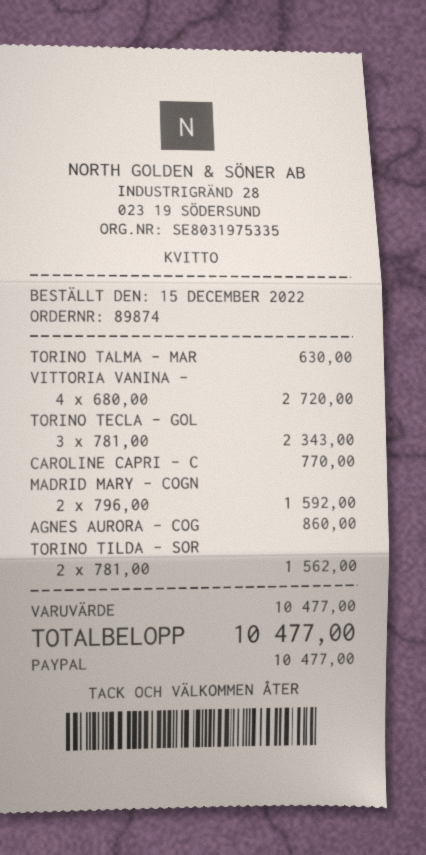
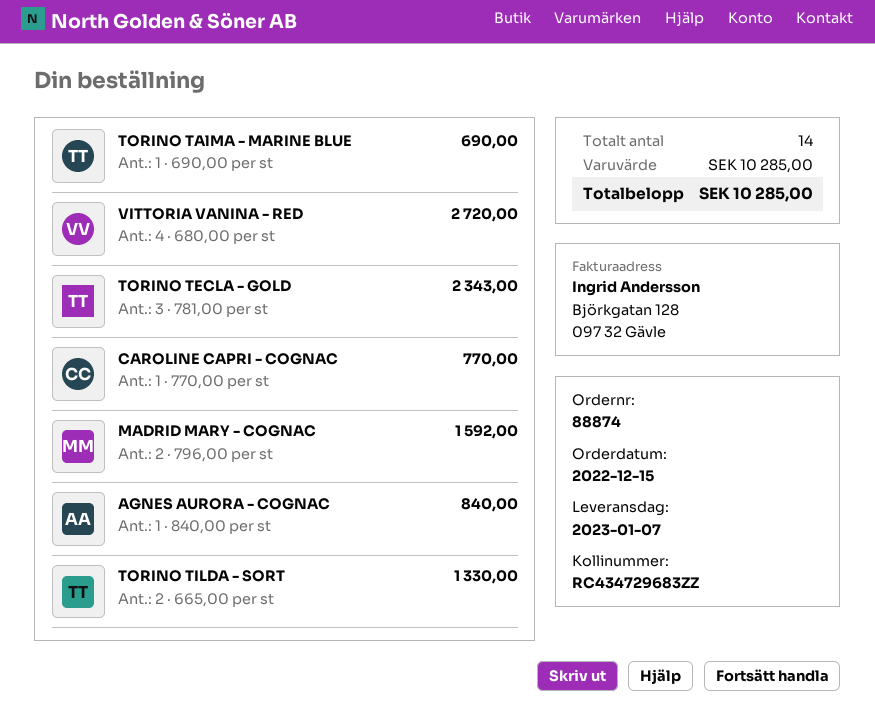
order number: 89874 -> 88874
TORINO TALMA - MAR: 1 x 630.00 = 630.00 -> 1 x 690.00 = 690.00
AGNES AURORA - COG: 1 x 860.00 = 860.00 -> 1 x 840.00 = 840.00
TORINO TILDA - SOR: 2 x 781.00 = 1562.00 -> 2 x 665.00 = 1330.00
subtotal: 10477.00 -> 10285.00
total: 10477.00 -> 10285.00

